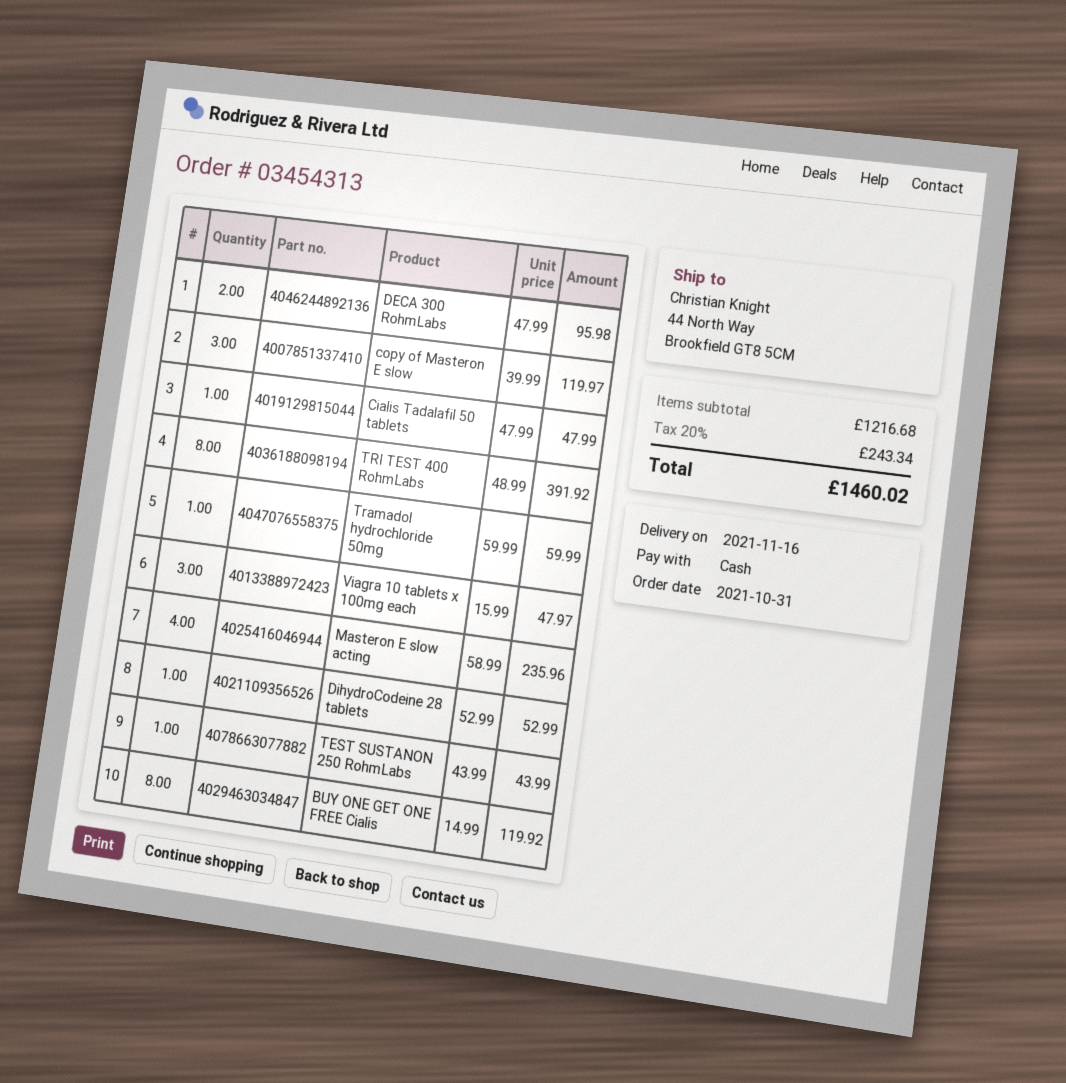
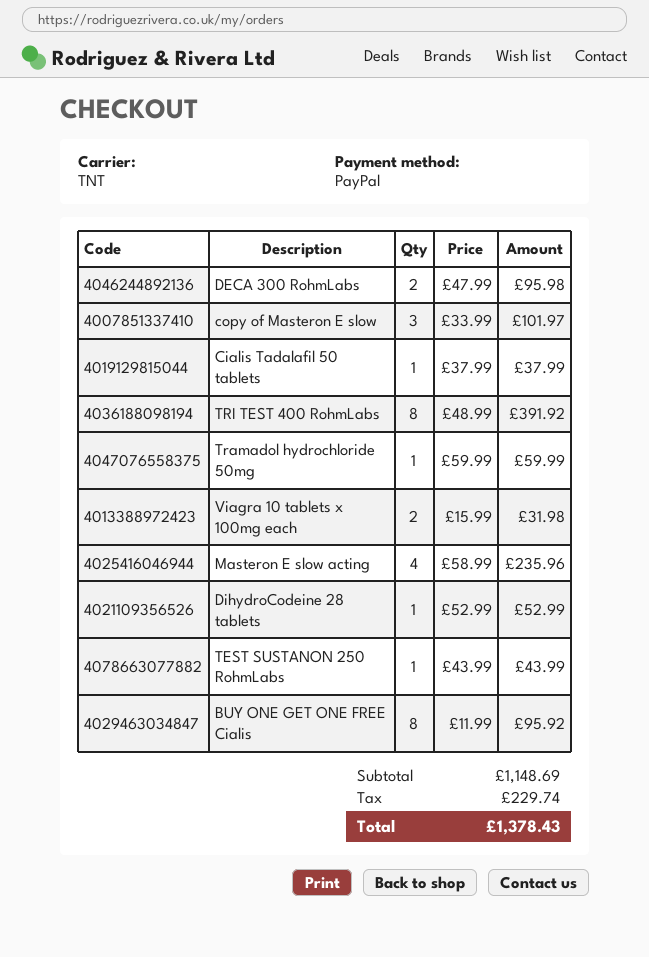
payment method: cash -> PayPal
copy of Masteron E slow: 3 x 39.99 = 119.97 -> 3 x 33.99 = 101.97
Cialis Tadalafil 50 tablets: 1 x 47.99 = 47.99 -> 1 x 37.99 = 37.99
Viagra 10 tablets x 100mg each: 3 x 15.99 = 47.97 -> 2 x 15.99 = 31.98
BUY ONE GET ONE FREE Cialis: 8 x 14.99 = 119.92 -> 8 x 11.99 = 95.92
subtotal: 1216.68 -> 1148.69
tax: 243.34 -> 229.74
total: 1460.02 -> 1378.43

